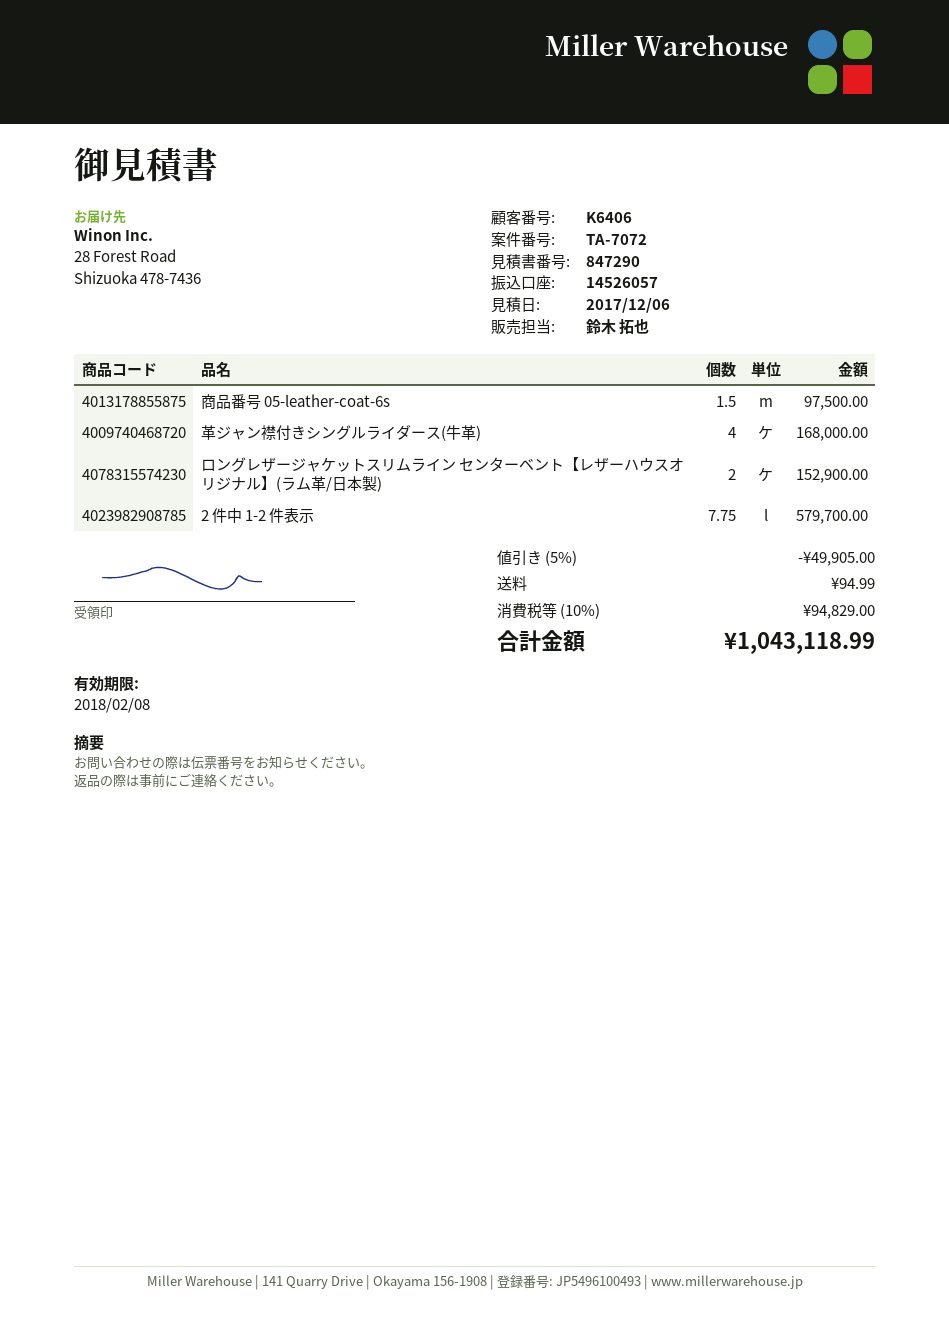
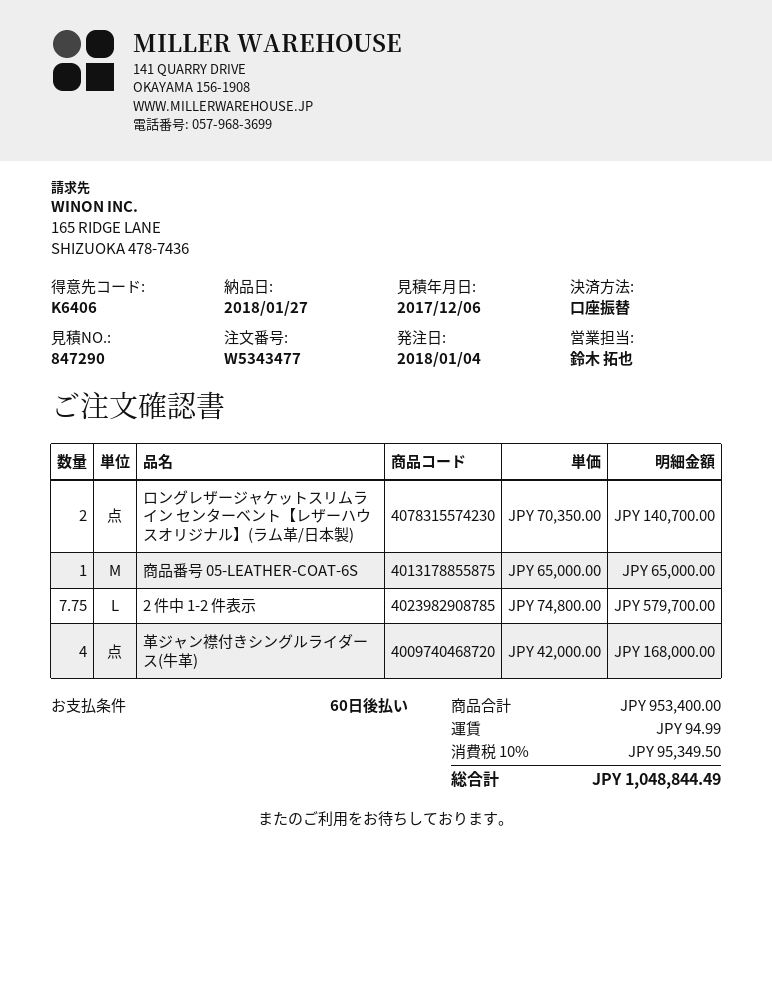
商品番号 05-leather-coat-6s: 1.5 for 97500.00 -> 1 for 65000.00
ロングレザージャケットスリムライン センターベント【レザーハウスオリジナル】(ラム革/日本製): 2 for 152900.00 -> 2 for 140700.00
discount: 5% = 49905.00 -> none
tax: 10% = 94829.00 -> 10% = 95349.50
total: 1043118.99 -> 1048844.49

